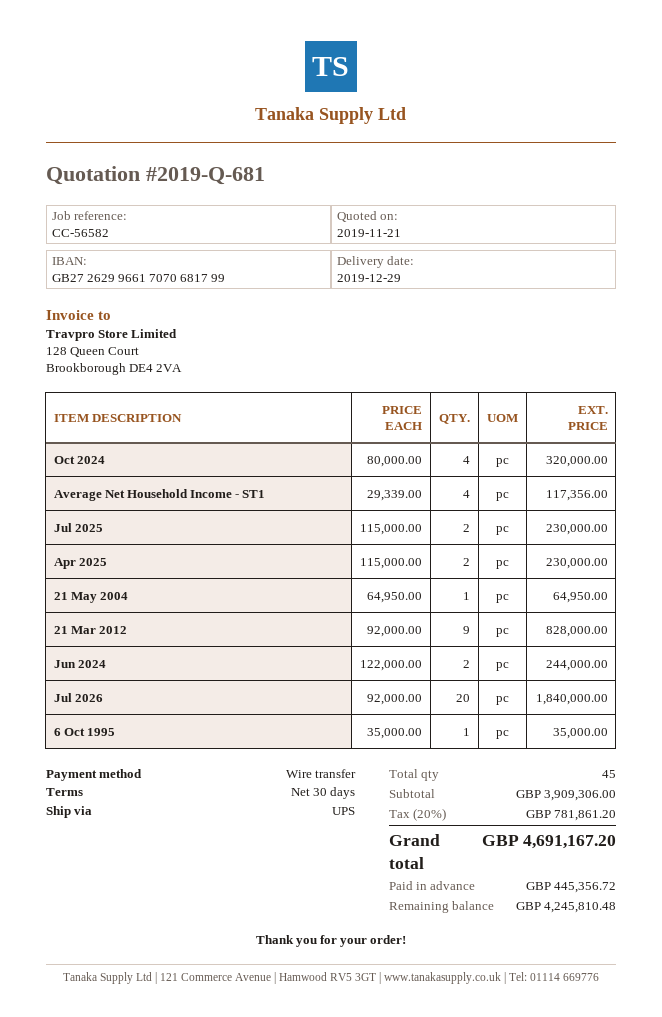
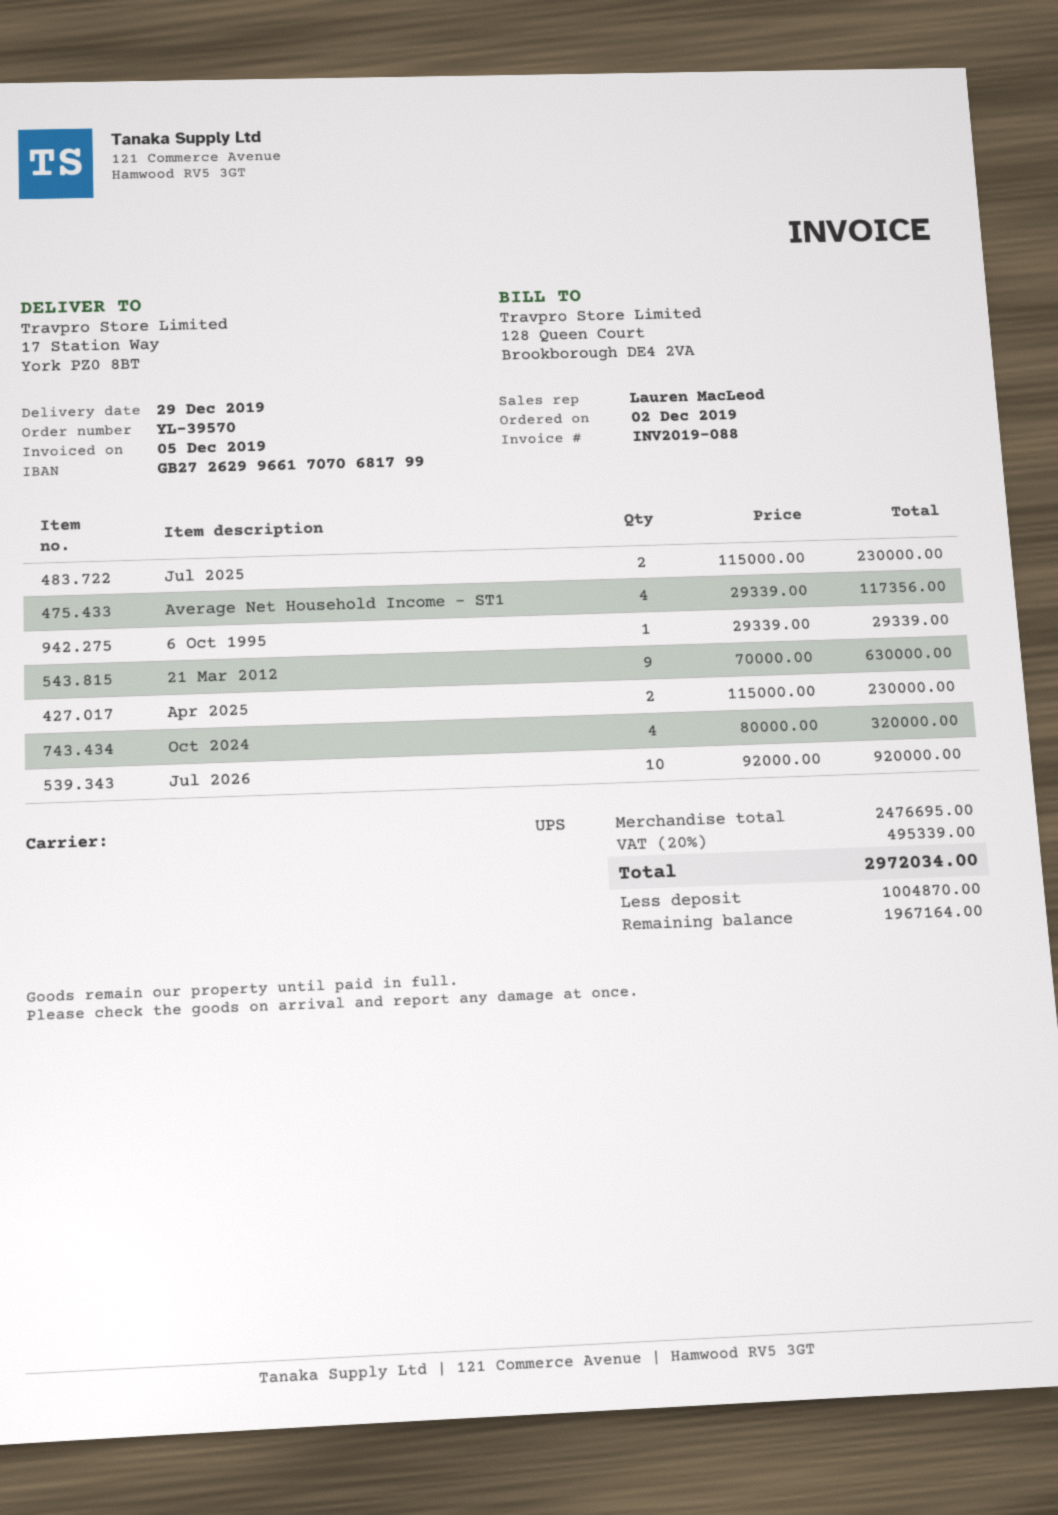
21 May 2004: 1 x 64950.00 = 64950.00 -> none
21 Mar 2012: 9 x 92000.00 = 828000.00 -> 9 x 70000.00 = 630000.00
Jun 2024: 2 x 122000.00 = 244000.00 -> none
Jul 2026: 20 x 92000.00 = 1840000.00 -> 10 x 92000.00 = 920000.00
6 Oct 1995: 1 x 35000.00 = 35000.00 -> 1 x 29339.00 = 29339.00
subtotal: 3909306.00 -> 2476695.00
tax: 20% = 781861.20 -> 20% = 495339.00
total: 4691167.20 -> 2972034.00
deposit: 445356.72 -> 1004870.00
balance: 4245810.48 -> 1967164.00

